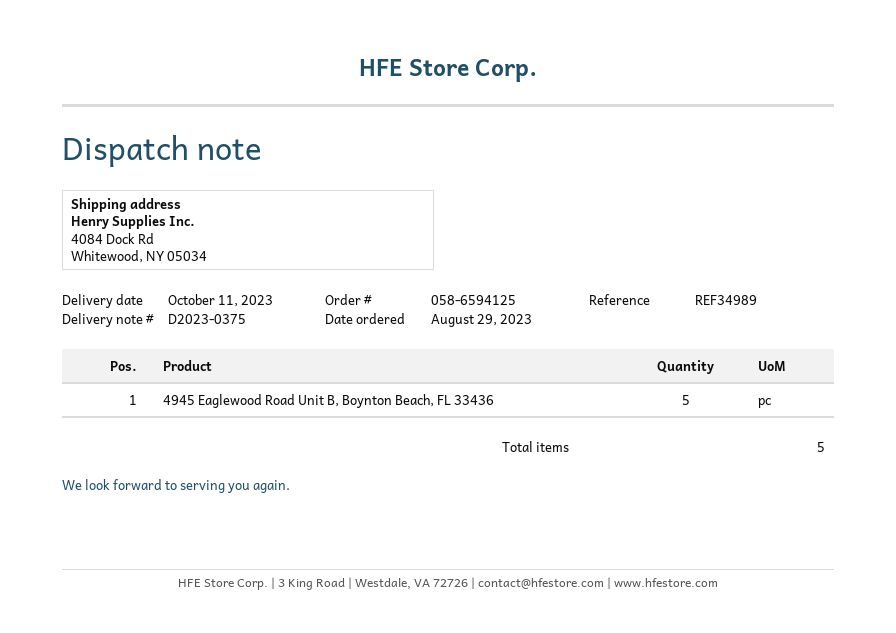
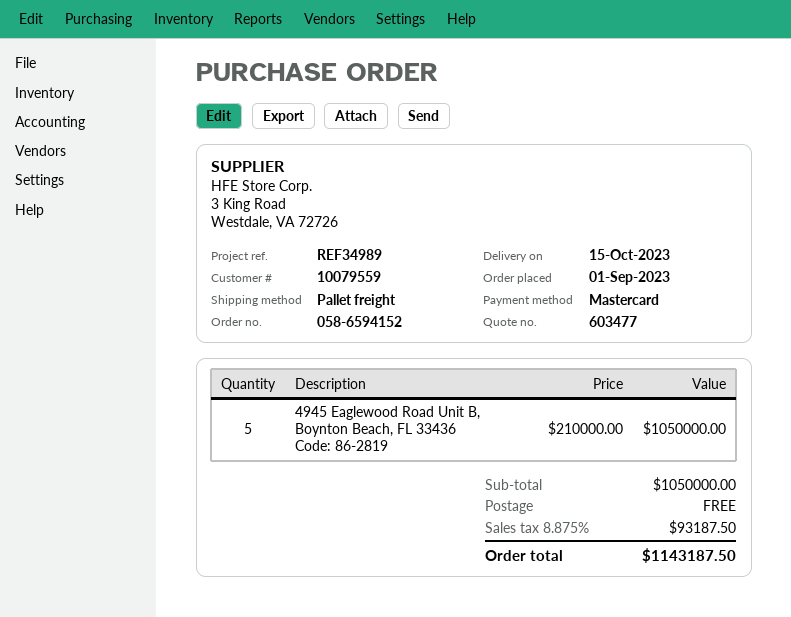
order number: 058-6594125 -> 058-6594152
order date: 2023-08-29 -> 2023-09-01
delivery date: 2023-10-11 -> 2023-10-15

